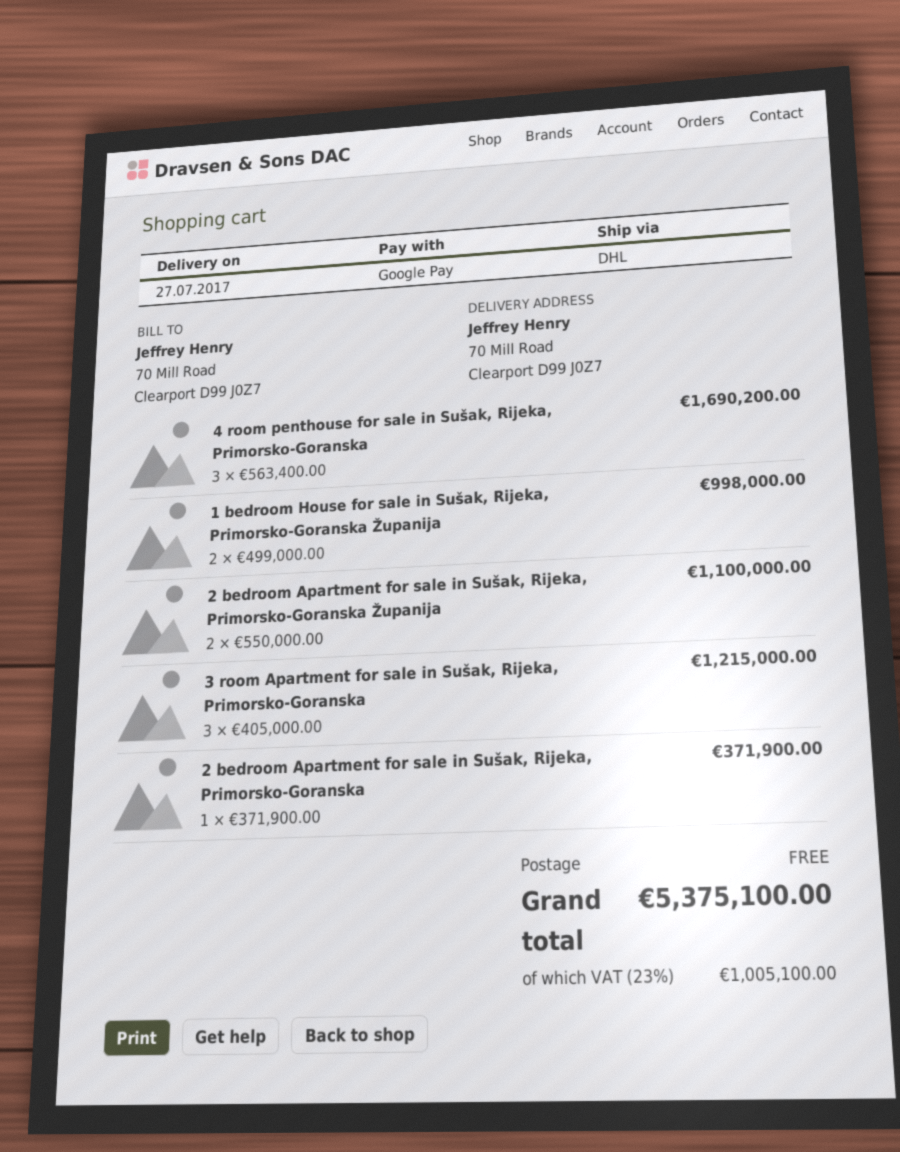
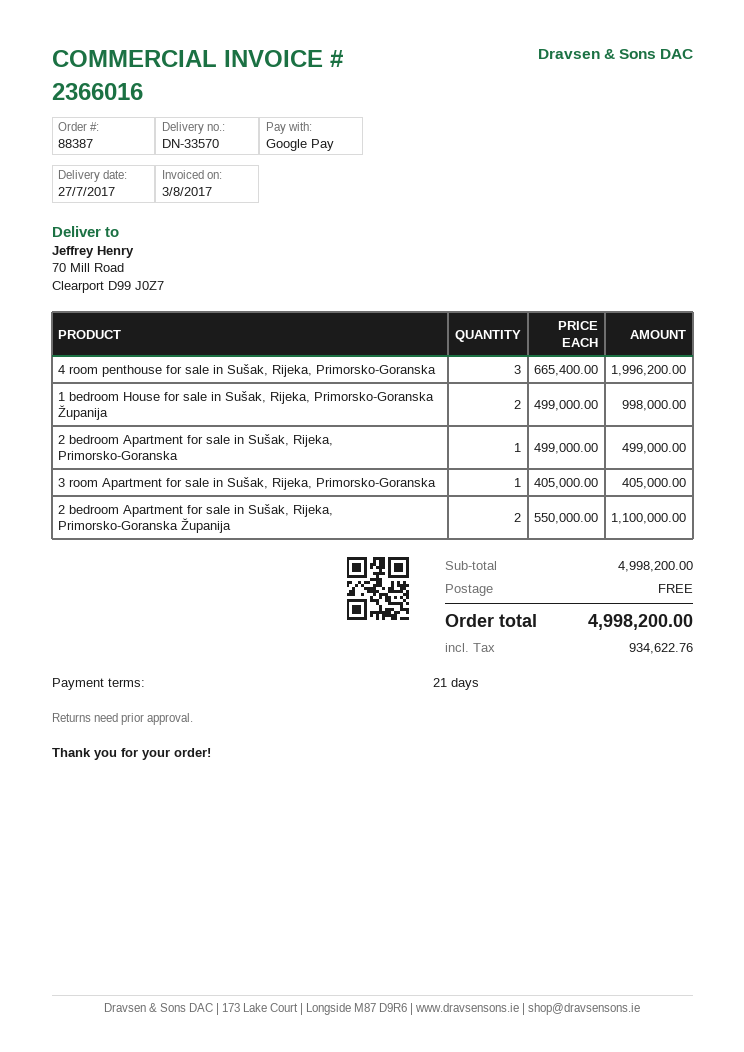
4 room penthouse for sale in Sušak, Rijeka, Primorsko-Goranska: 3 x 563400.00 = 1690200.00 -> 3 x 665400.00 = 1996200.00
3 room Apartment for sale in Sušak, Rijeka, Primorsko-Goranska: 3 x 405000.00 = 1215000.00 -> 1 x 405000.00 = 405000.00
2 bedroom Apartment for sale in Sušak, Rijeka, Primorsko-Goranska: 1 x 371900.00 = 371900.00 -> 1 x 499000.00 = 499000.00
tax: 1005100.00 -> 934622.76
total: 5375100.00 -> 4998200.00

